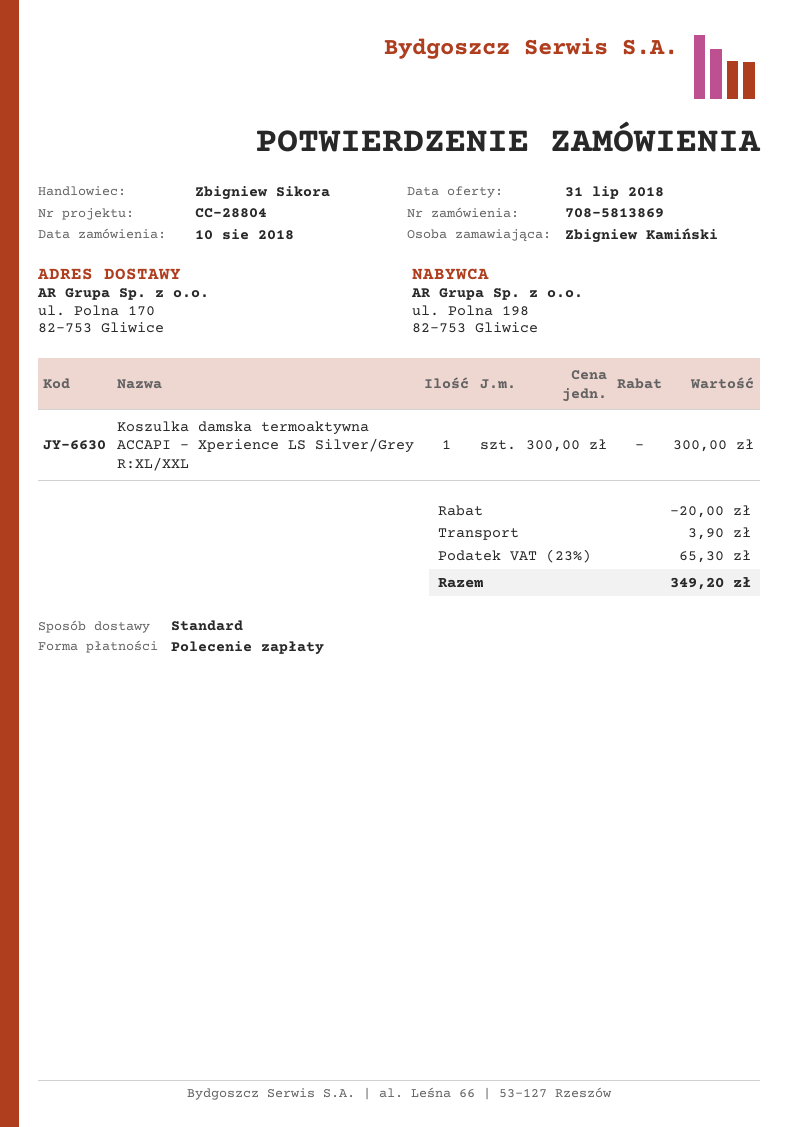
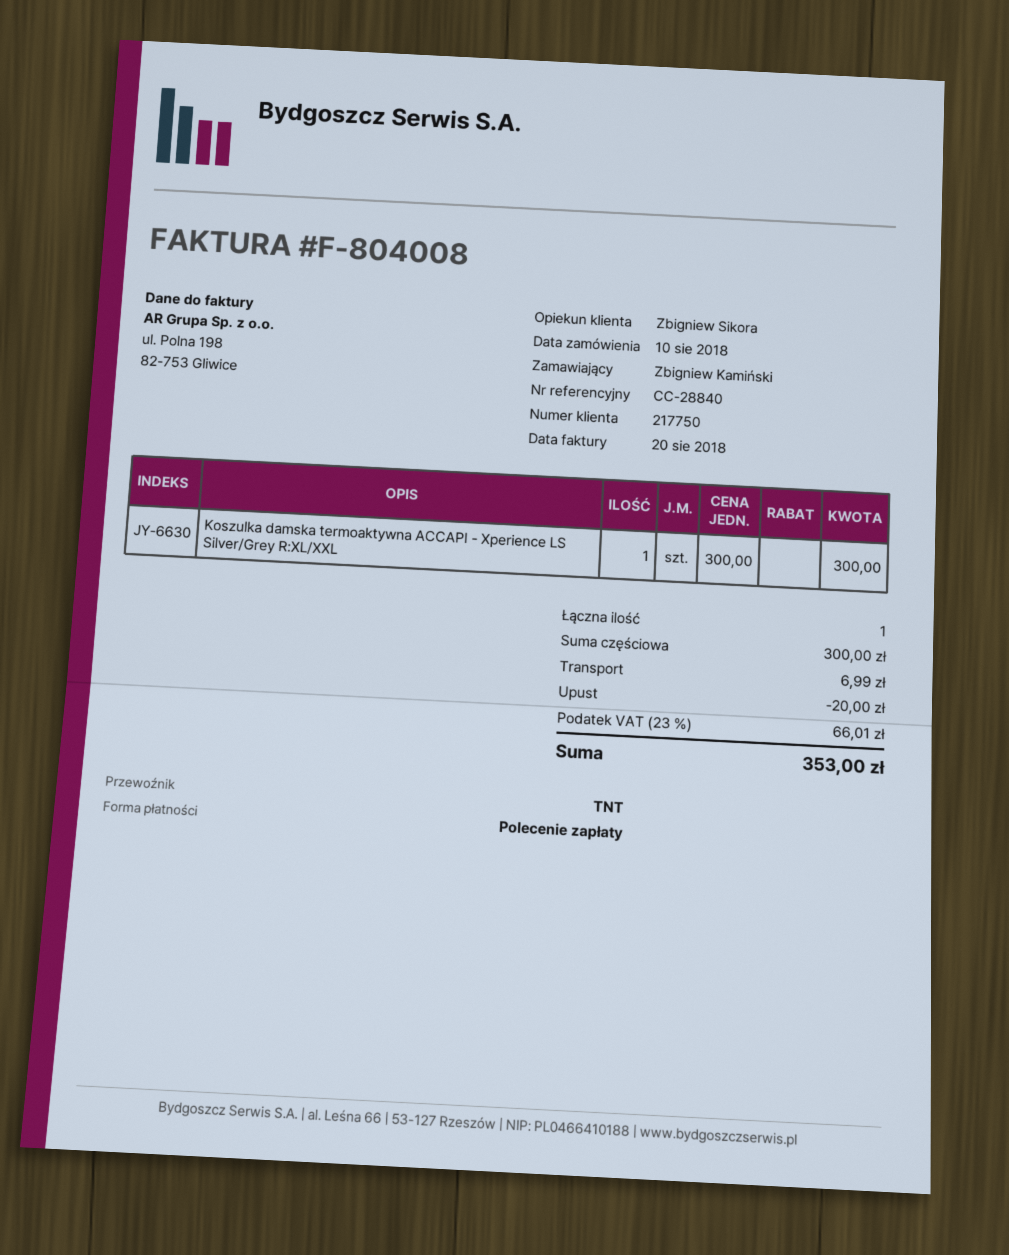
reference: CC-28804 -> CC-28840
shipping method: standard -> TNT
shipping: 3.90 -> 6.99
tax: 23% = 65.30 -> 23% = 66.01
total: 349.20 -> 353.00

